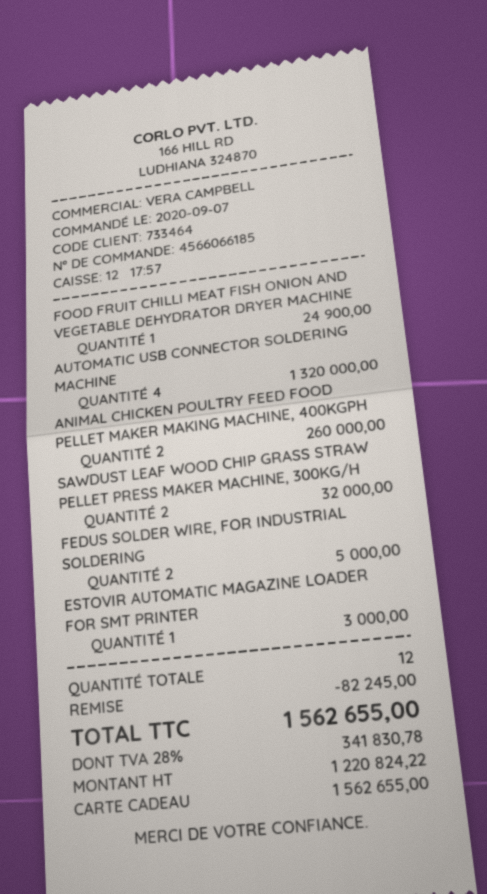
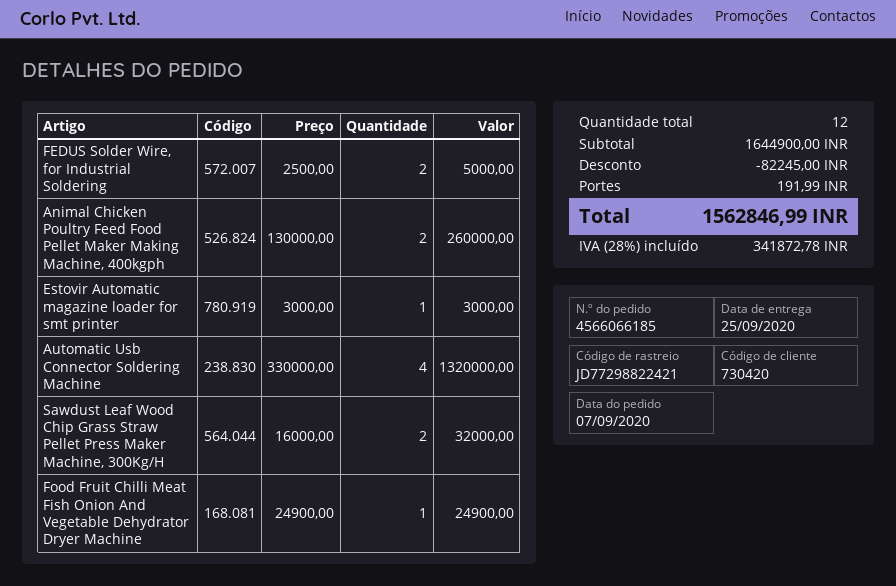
customer number: 733464 -> 730420
shipping: none -> 191.99
tax: 28% = 341830.78 -> 28% = 341872.78
total: 1562655.00 -> 1562846.99

